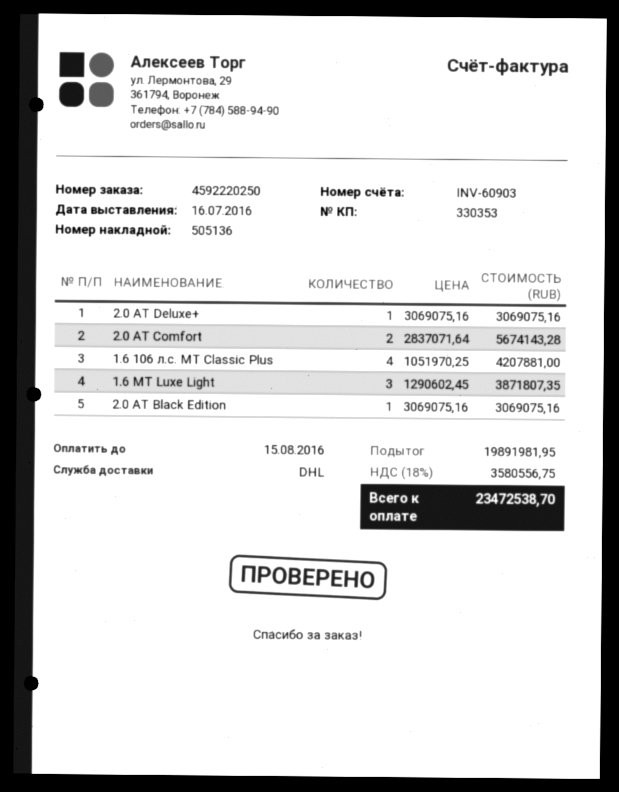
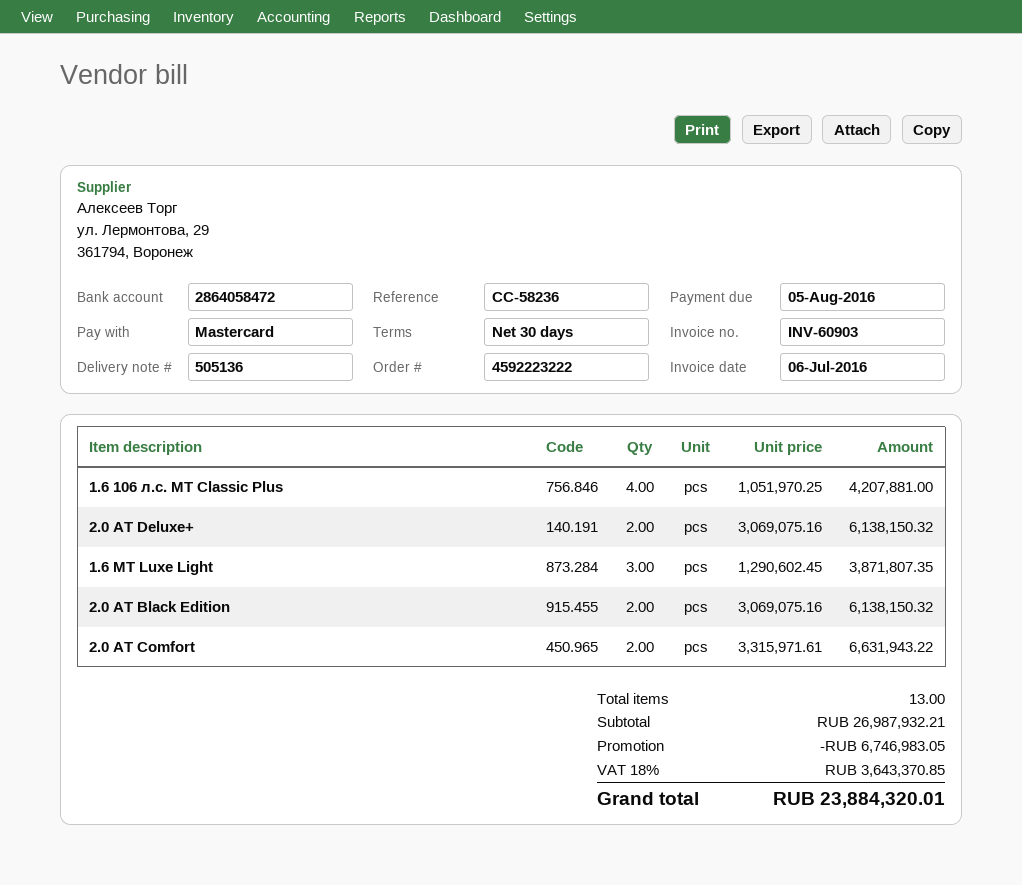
order number: 4592220250 -> 4592223222
invoice date: 2016-07-16 -> 2016-07-06
due date: 2016-08-15 -> 2016-08-05
2.0 AT Deluxe+: 1 x 3069075.16 = 3069075.16 -> 2 x 3069075.16 = 6138150.32
2.0 AT Comfort: 2 x 2837071.64 = 5674143.28 -> 2 x 3315971.61 = 6631943.22
2.0 AT Black Edition: 1 x 3069075.16 = 3069075.16 -> 2 x 3069075.16 = 6138150.32
subtotal: 19891981.95 -> 26987932.21
discount: none -> 6746983.05
tax: 18% = 3580556.75 -> 18% = 3643370.85
total: 23472538.70 -> 23884320.01

